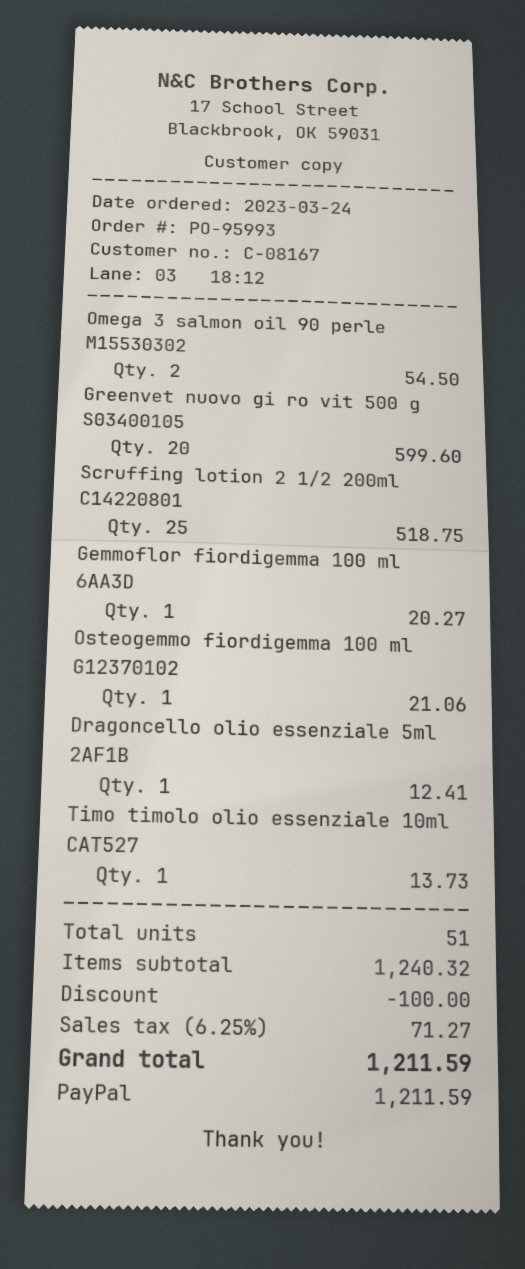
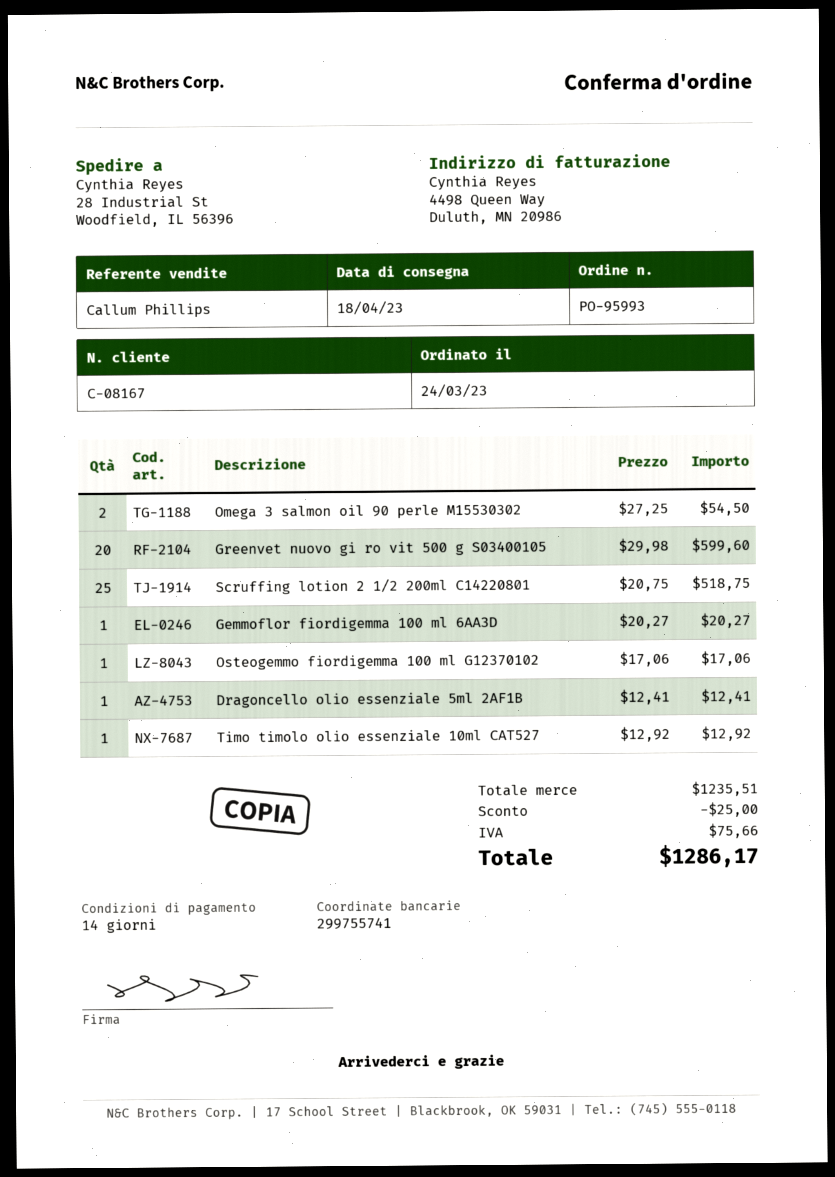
Osteogemmo fiordigemma 100 ml G12370102: 1 for 21.06 -> 1 for 17.06
Timo timolo olio essenziale 10ml CAT527: 1 for 13.73 -> 1 for 12.92
subtotal: 1240.32 -> 1235.51
discount: 100.00 -> 25.00
tax: 71.27 -> 75.66
total: 1211.59 -> 1286.17

